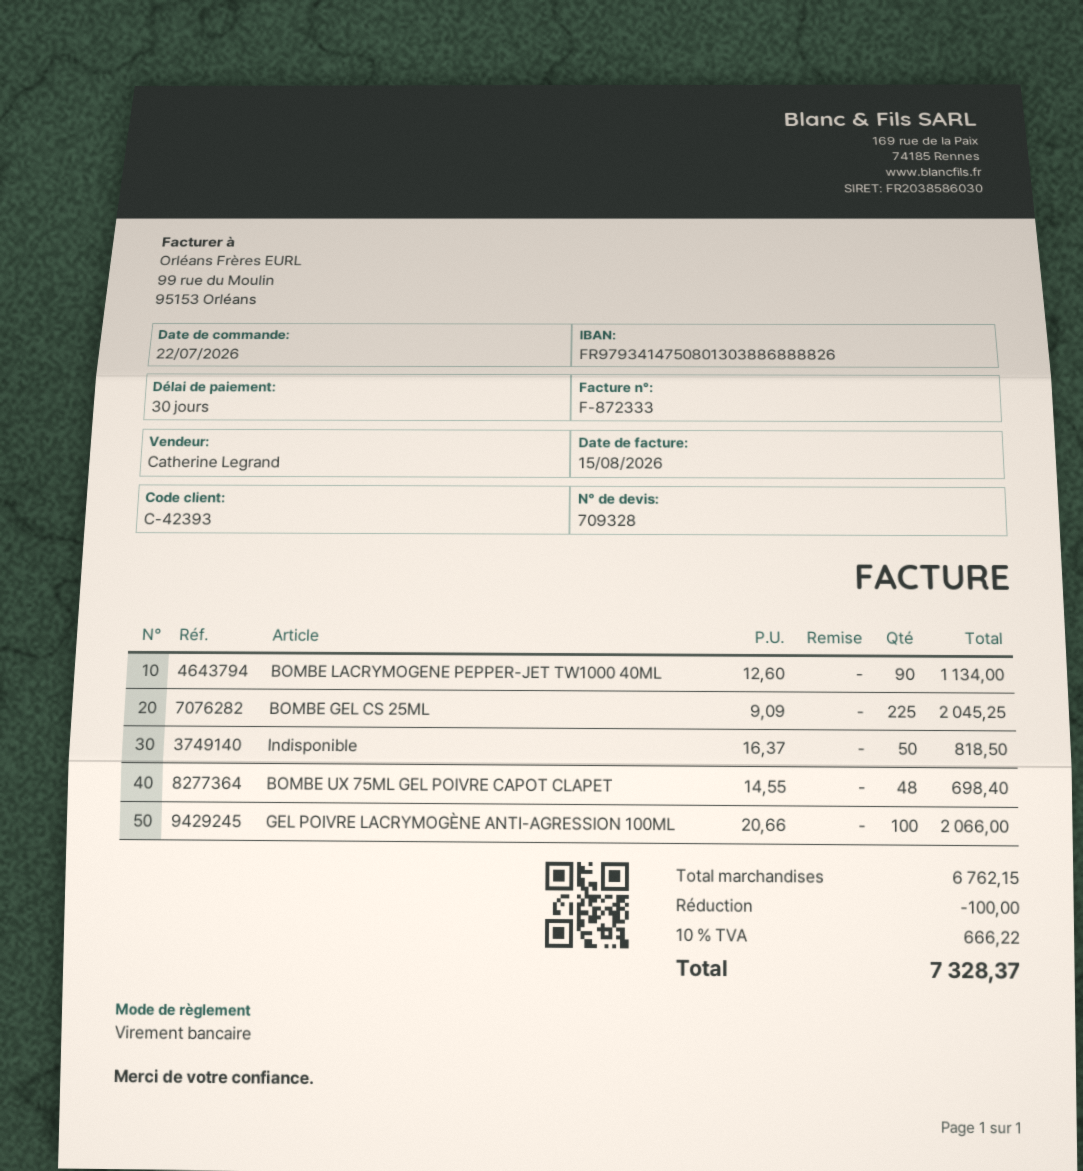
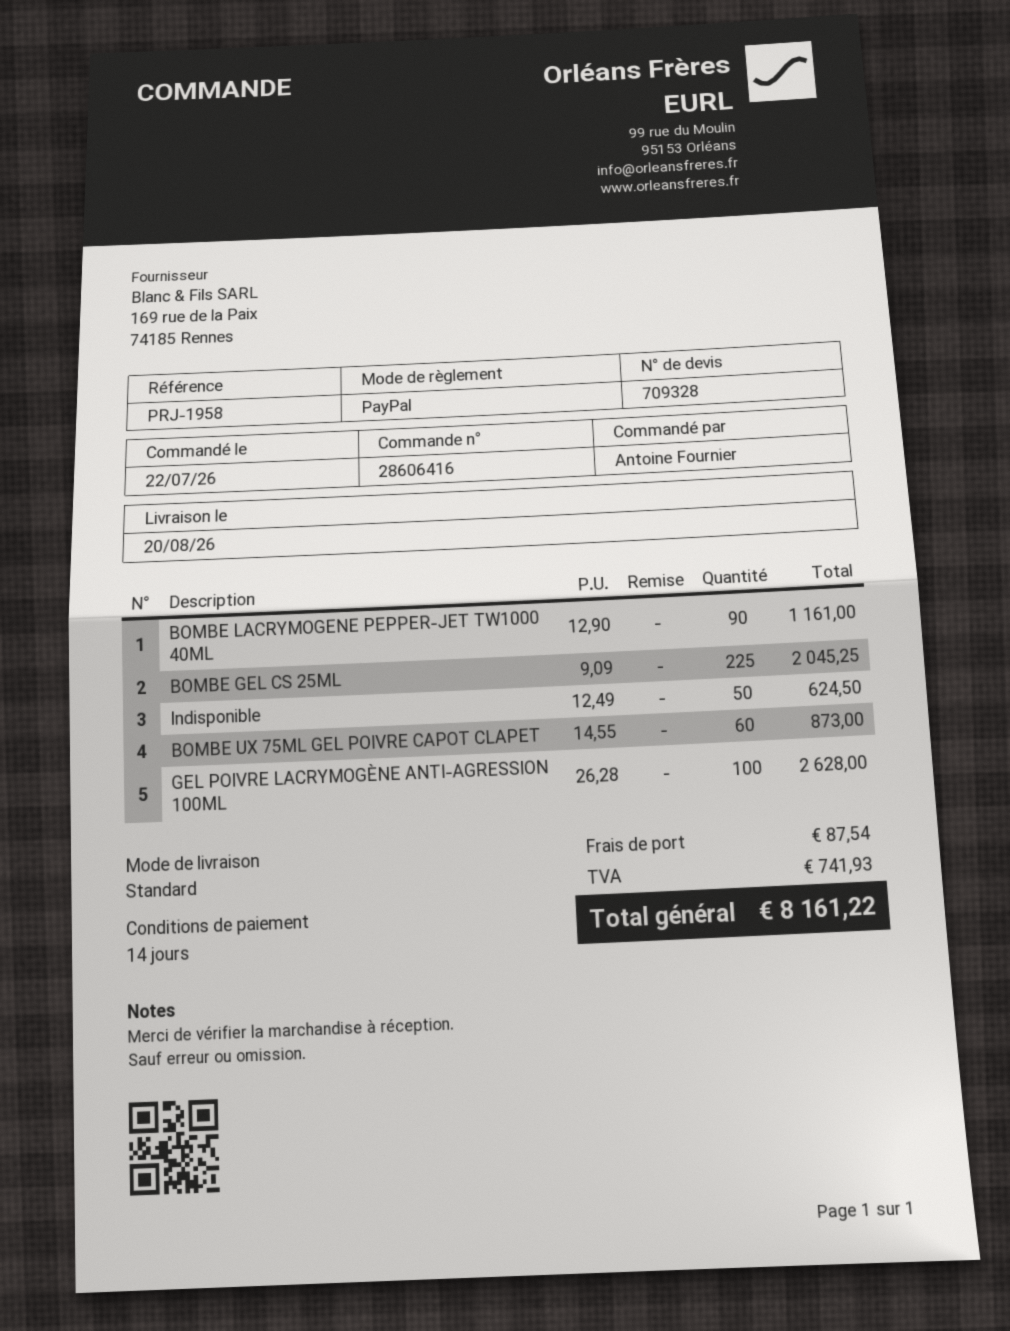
payment terms: 30 days -> 14 days
payment method: bank transfer -> PayPal
BOMBE LACRYMOGENE PEPPER-JET TW1000 40ML: 90 x 12.60 = 1134.00 -> 90 x 12.90 = 1161.00
Indisponible: 50 x 16.37 = 818.50 -> 50 x 12.49 = 624.50
BOMBE UX 75ML GEL POIVRE CAPOT CLAPET: 48 x 14.55 = 698.40 -> 60 x 14.55 = 873.00
GEL POIVRE LACRYMOGÈNE ANTI-AGRESSION 100ML: 100 x 20.66 = 2066.00 -> 100 x 26.28 = 2628.00
discount: 100.00 -> none
shipping: none -> 87.54
tax: 666.22 -> 741.93
total: 7328.37 -> 8161.22

